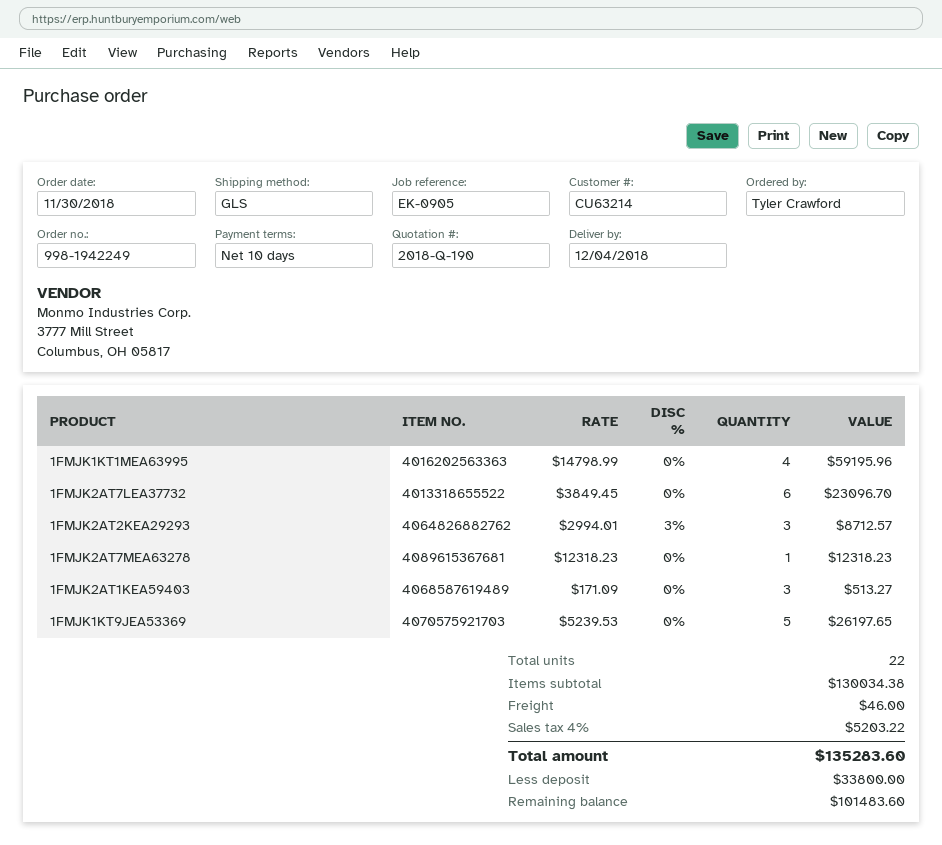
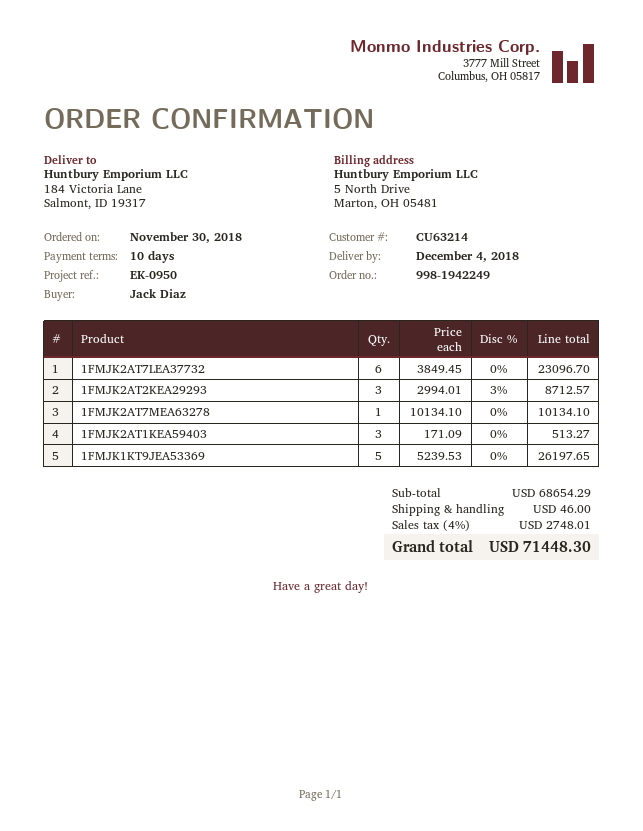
reference: EK-0905 -> EK-0950
ordered by: Tyler Crawford -> Jack Diaz
1FMJK1KT1MEA63995: 4 x 14798.99 = 59195.96 -> none
1FMJK2AT7MEA63278: 1 x 12318.23 = 12318.23 -> 1 x 10134.10 = 10134.10
subtotal: 130034.38 -> 68654.29
tax: 4% = 5203.22 -> 4% = 2748.01
total: 135283.60 -> 71448.30

